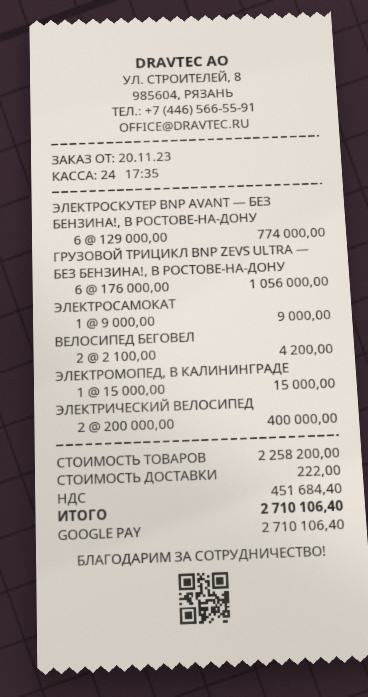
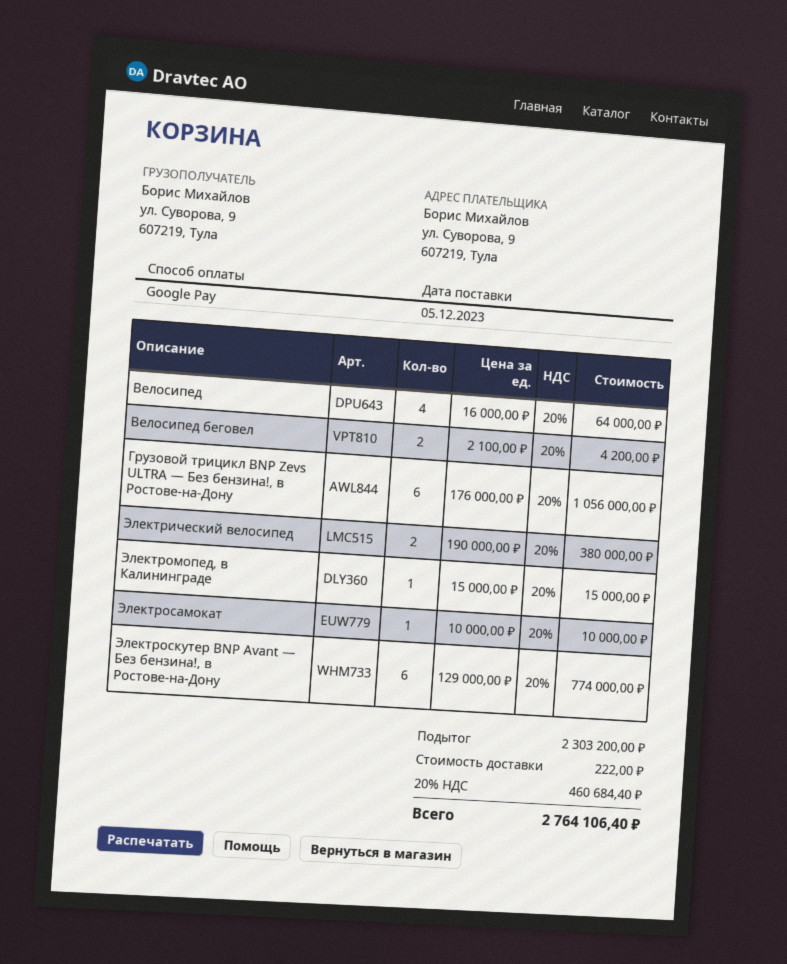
ЭЛЕКТРОСАМОКАТ: 1 x 9000.00 = 9000.00 -> 1 x 10000.00 = 10000.00
ЭЛЕКТРИЧЕСКИЙ ВЕЛОСИПЕД: 2 x 200000.00 = 400000.00 -> 2 x 190000.00 = 380000.00
Велосипед: none -> 4 x 16000.00 = 64000.00
subtotal: 2258200.00 -> 2303200.00
tax: 451684.40 -> 460684.40
total: 2710106.40 -> 2764106.40

